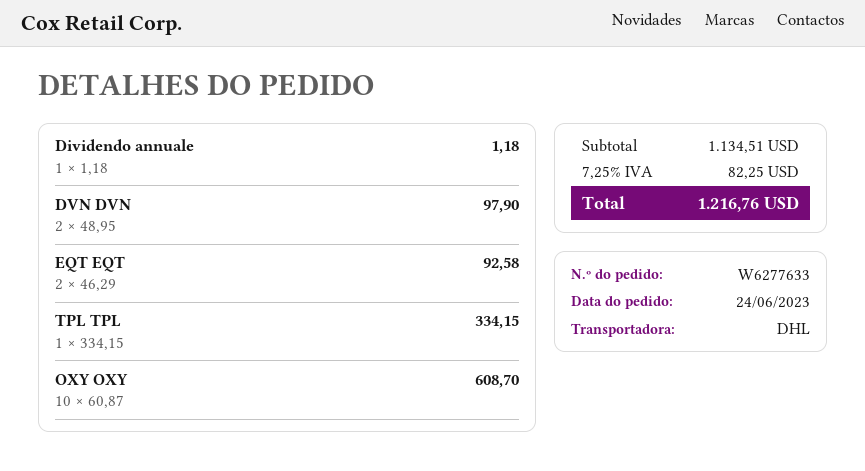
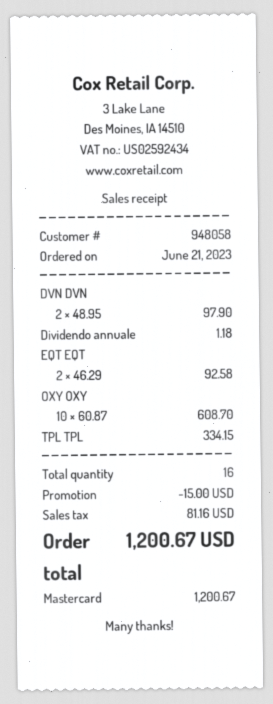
order date: 2023-06-24 -> 2023-06-21
discount: none -> 15.00
tax: 82.25 -> 81.16
total: 1216.76 -> 1200.67

